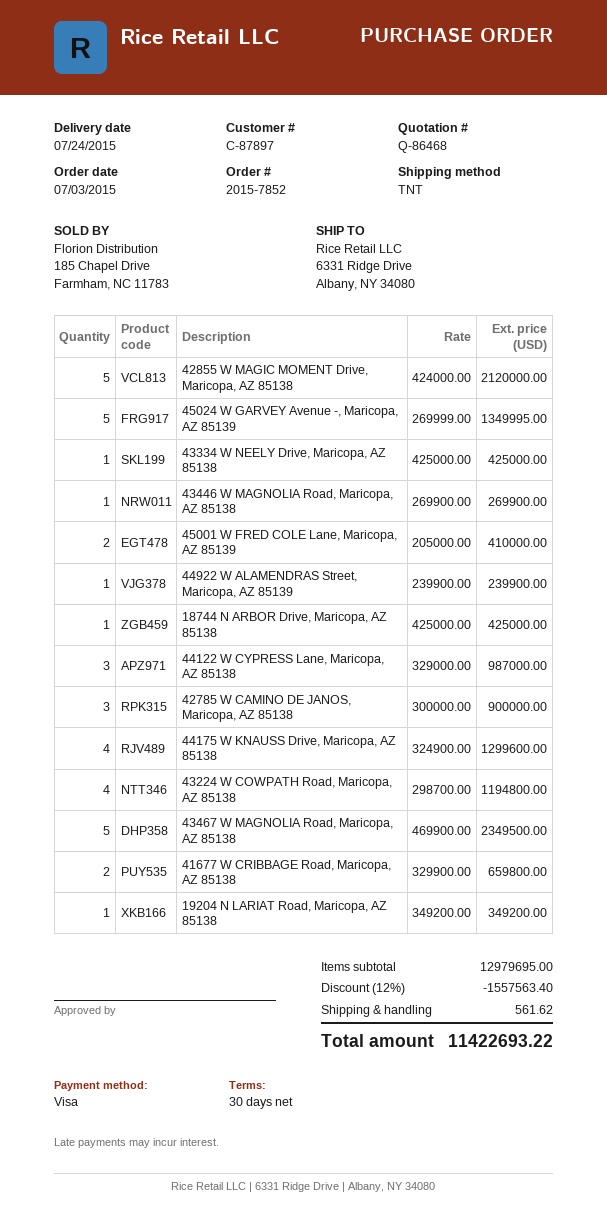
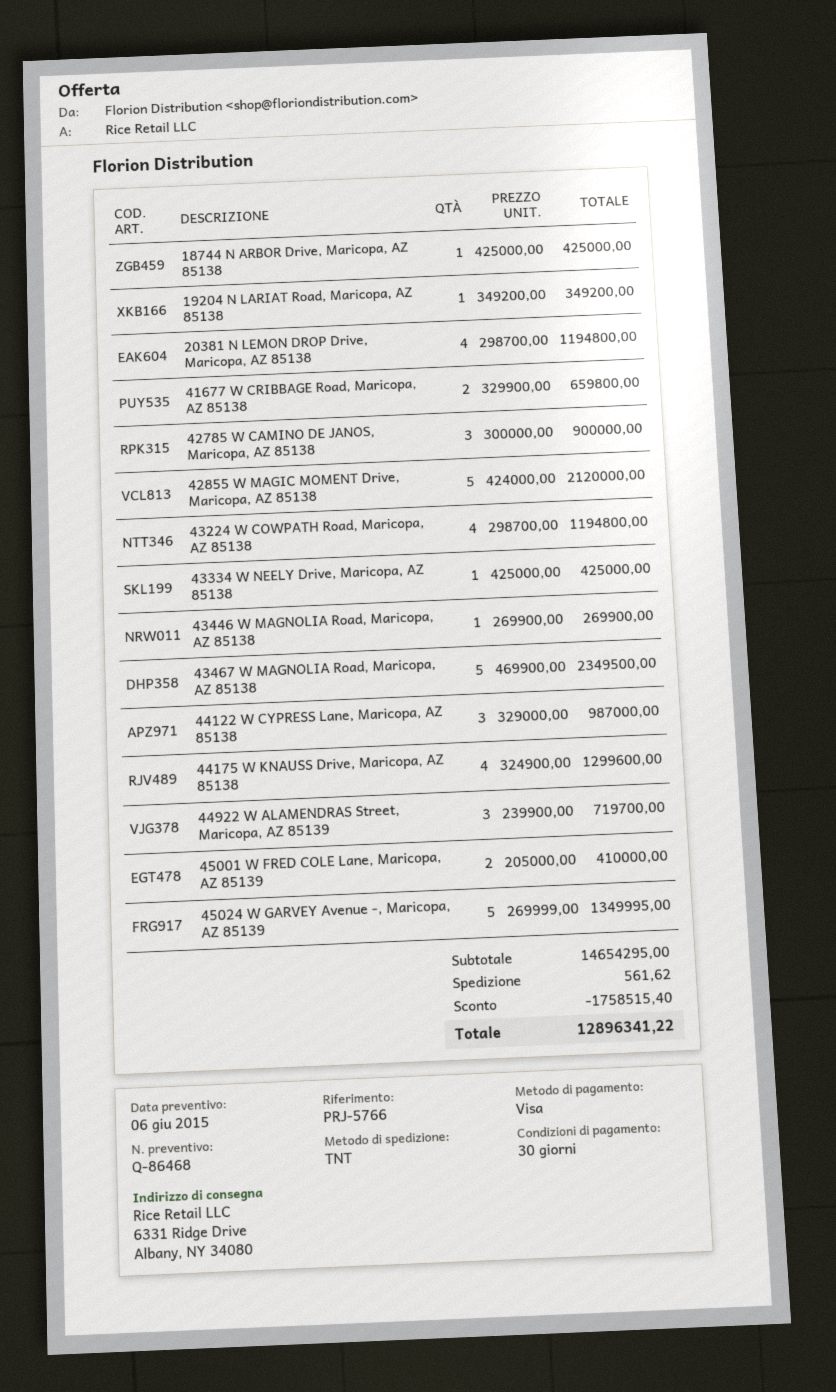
44922 W ALAMENDRAS Street, Maricopa, AZ 85139: 1 x 239900.00 = 239900.00 -> 3 x 239900.00 = 719700.00
20381 N LEMON DROP Drive, Maricopa, AZ 85138: none -> 4 x 298700.00 = 1194800.00
subtotal: 12979695.00 -> 14654295.00
discount: 1557563.40 -> 1758515.40
total: 11422693.22 -> 12896341.22

